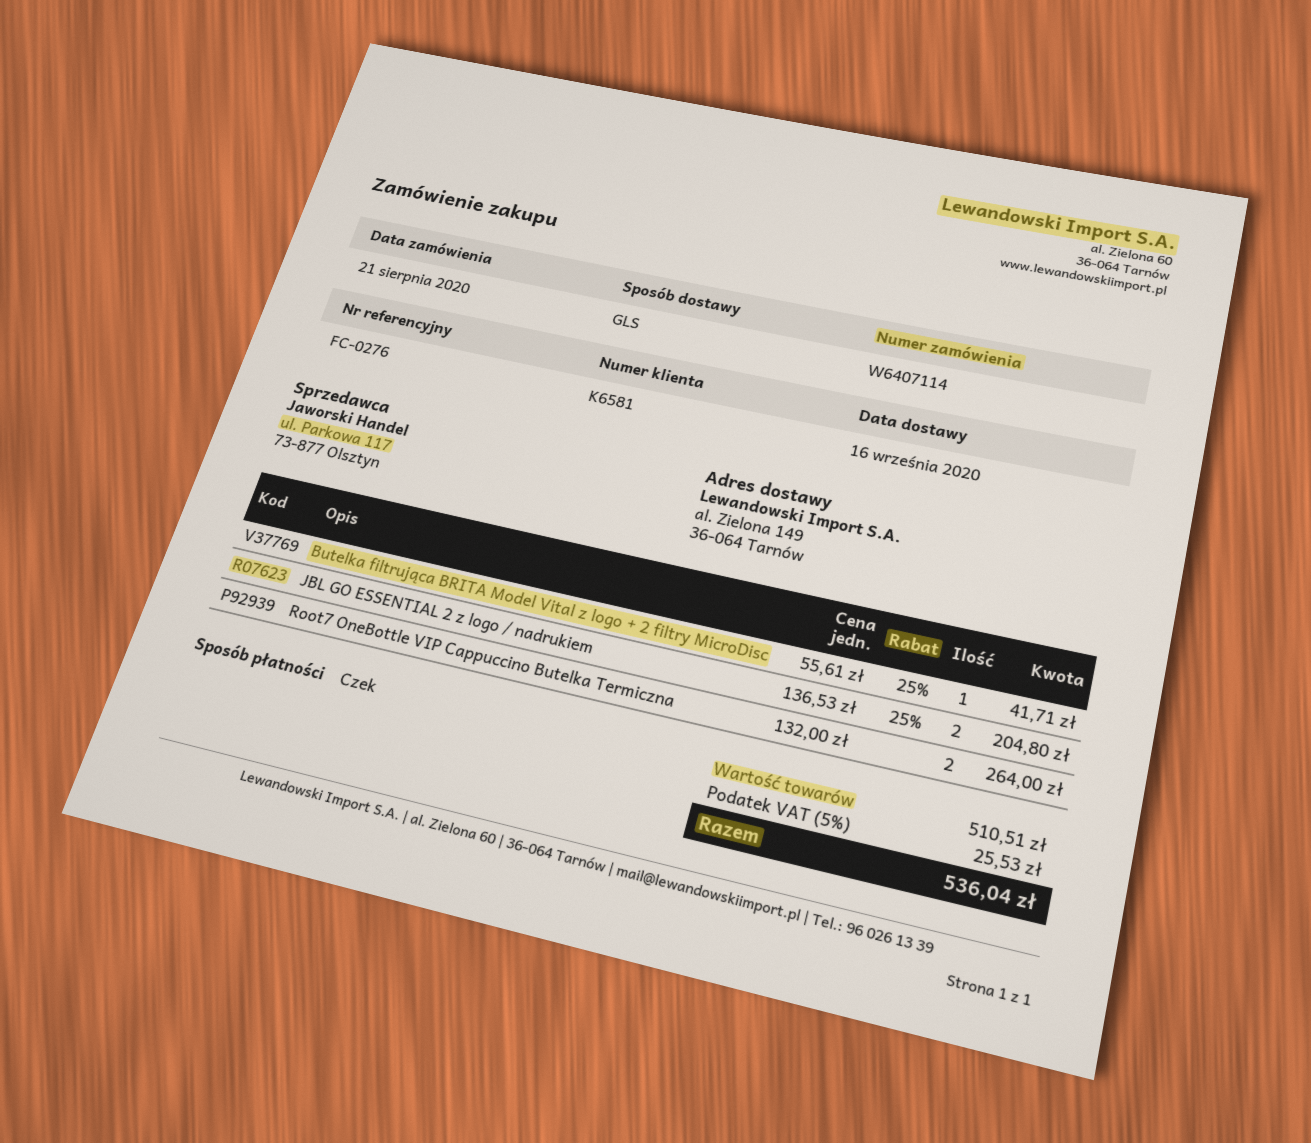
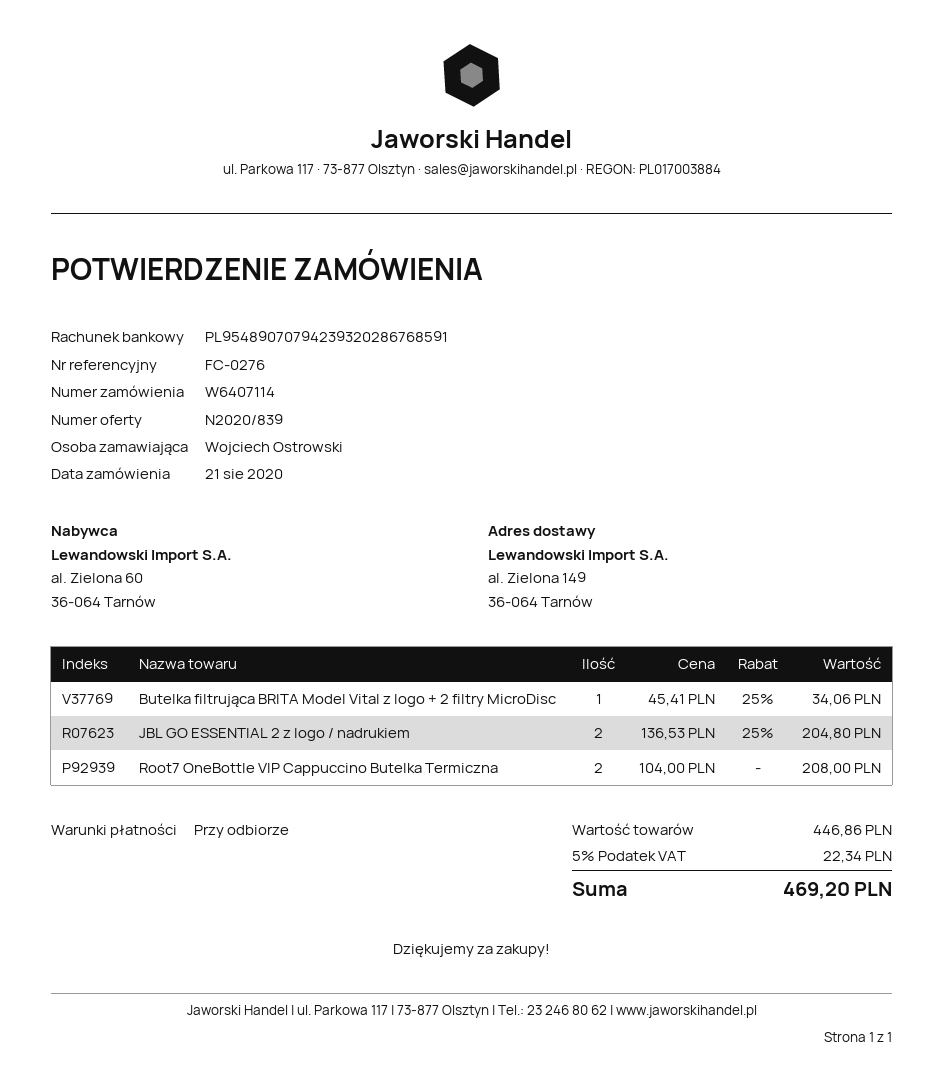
Butelka filtrująca BRITA Model Vital z logo + 2 filtry MicroDisc: 1 x 55.61 - 25% = 41.71 -> 1 x 45.41 - 25% = 34.06
Root7 OneBottle VIP Cappuccino Butelka Termiczna: 2 x 132.00 = 264.00 -> 2 x 104.00 = 208.00
subtotal: 510.51 -> 446.86
tax: 5% = 25.53 -> 5% = 22.34
total: 536.04 -> 469.20

